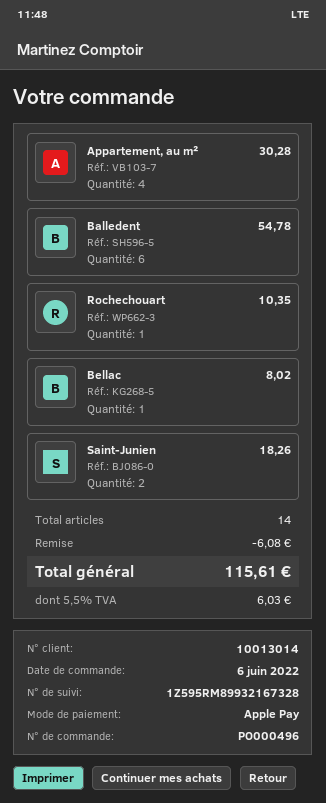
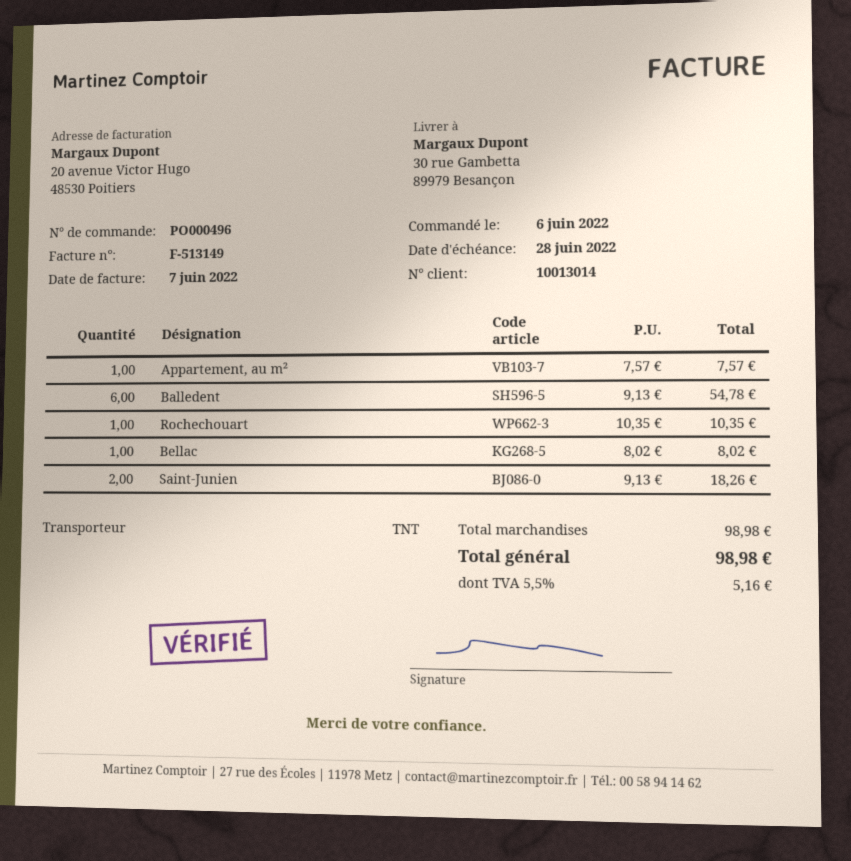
Appartement, au m²: 4 for 30.28 -> 1 for 7.57
discount: 6.08 -> none
tax: 5.5% = 6.03 -> 5.5% = 5.16
total: 115.61 -> 98.98

